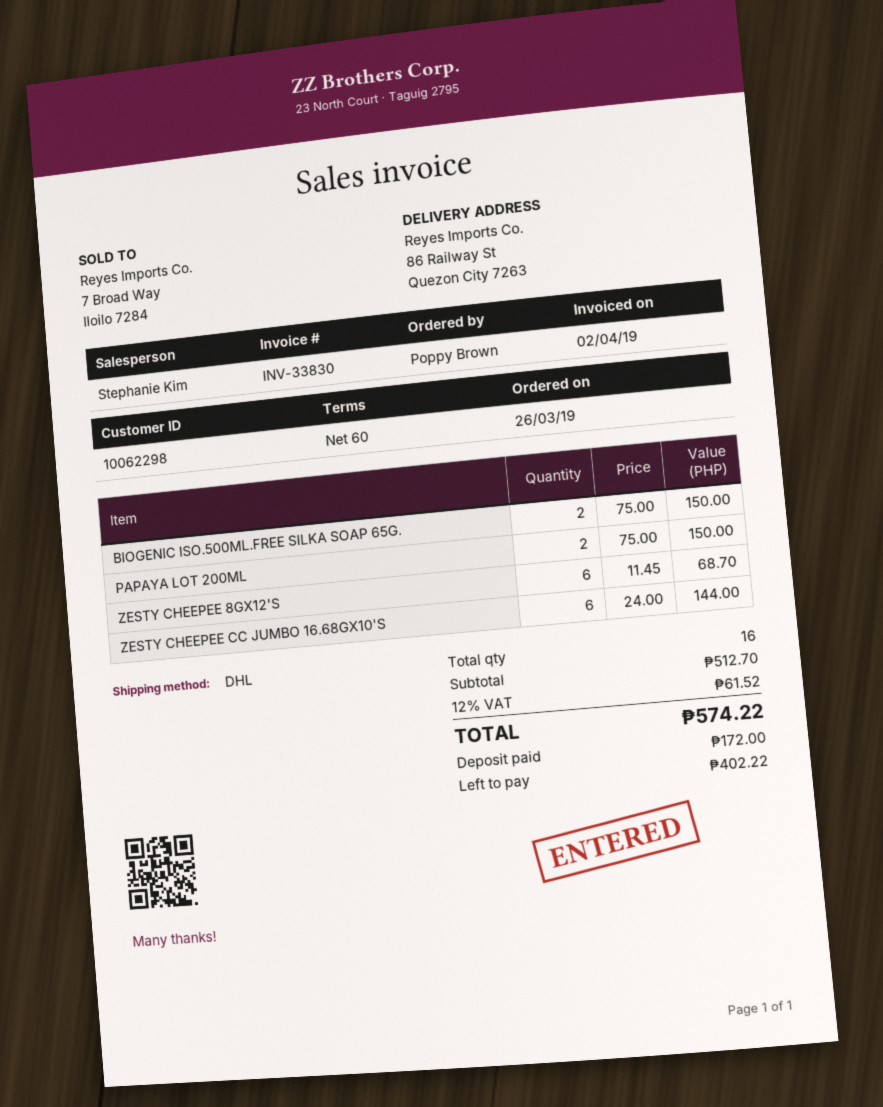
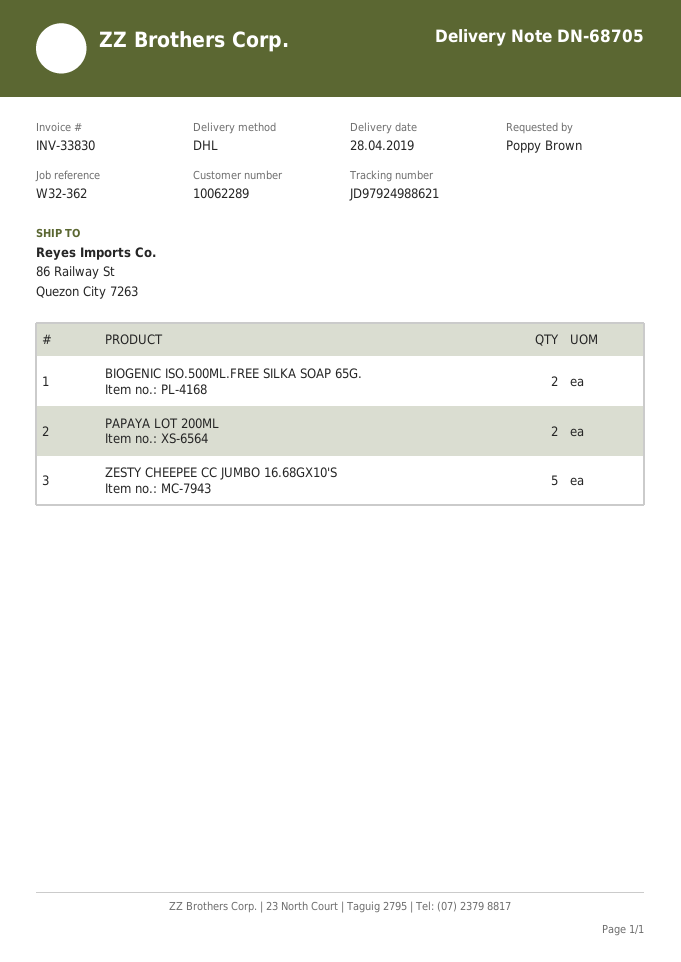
customer number: 10062298 -> 10062289
ZESTY CHEEPEE 8GX12'S: 6 -> none
ZESTY CHEEPEE CC JUMBO 16.68GX10'S: 6 -> 5

